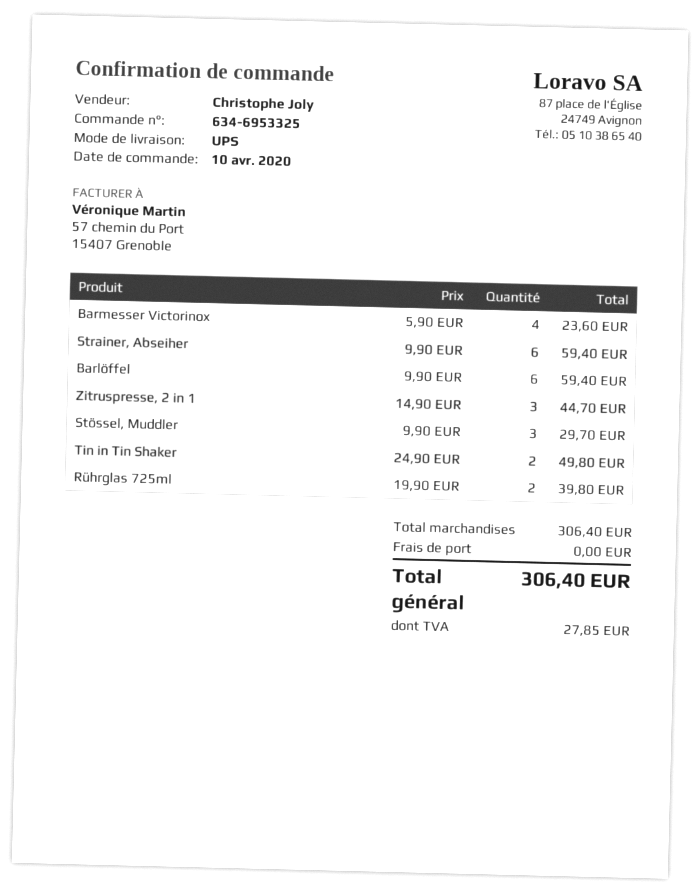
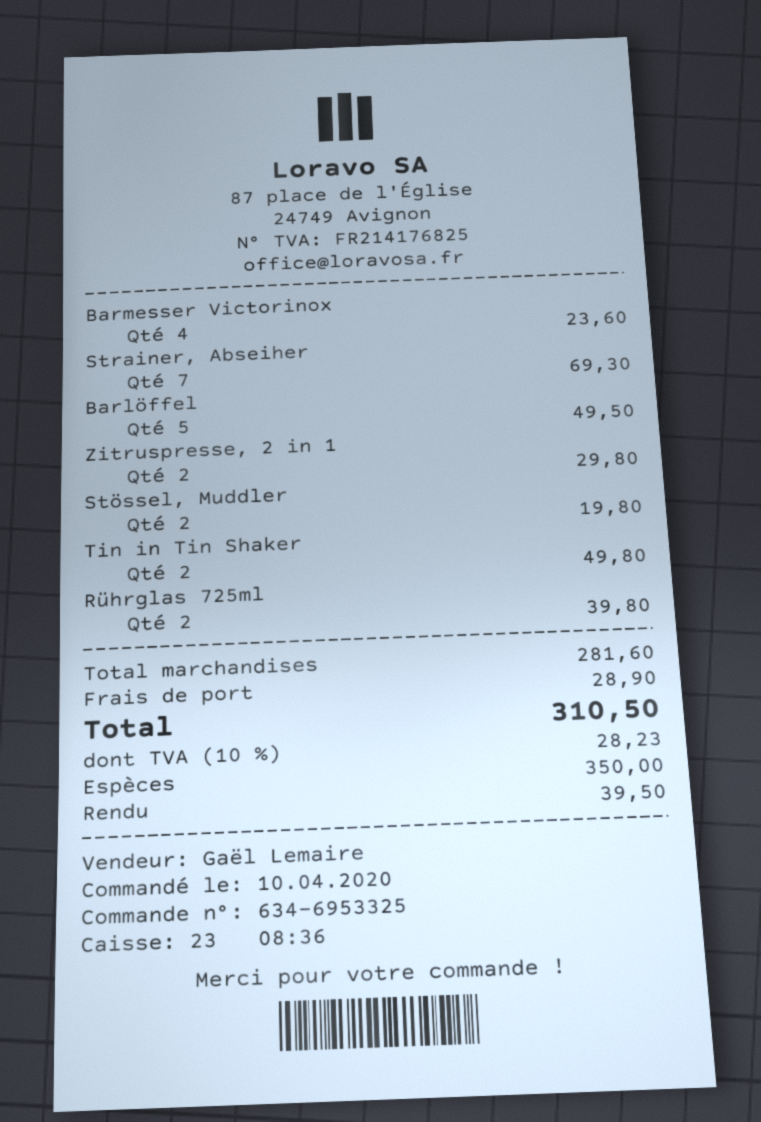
sales rep: Christophe Joly -> Gaël Lemaire
Strainer, Abseiher: 6 for 59.40 -> 7 for 69.30
Barlöffel: 6 for 59.40 -> 5 for 49.50
Zitruspresse, 2 in 1: 3 for 44.70 -> 2 for 29.80
Stössel, Muddler: 3 for 29.70 -> 2 for 19.80
subtotal: 306.40 -> 281.60
shipping: 0.00 -> 28.90
tax: 27.85 -> 28.23
total: 306.40 -> 310.50

